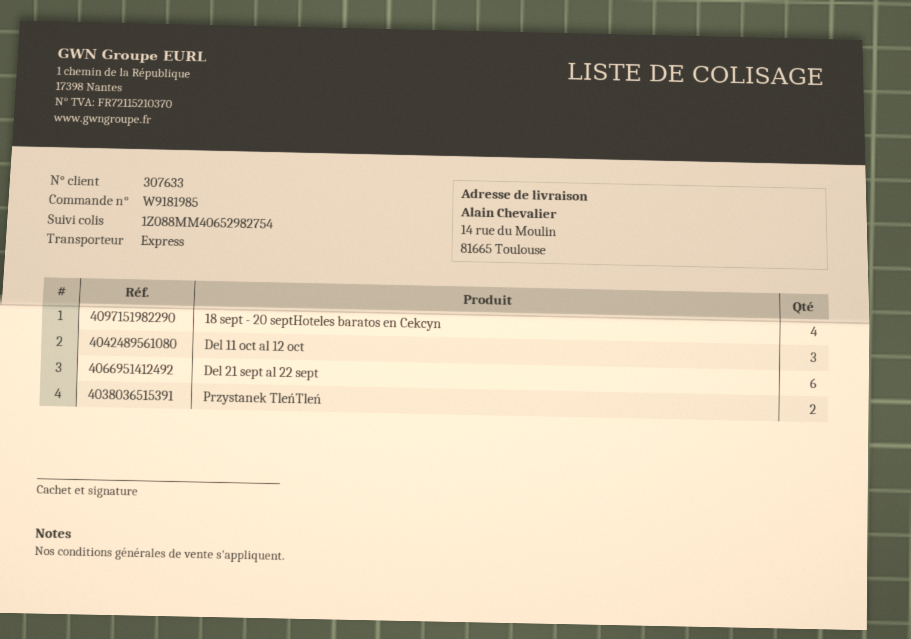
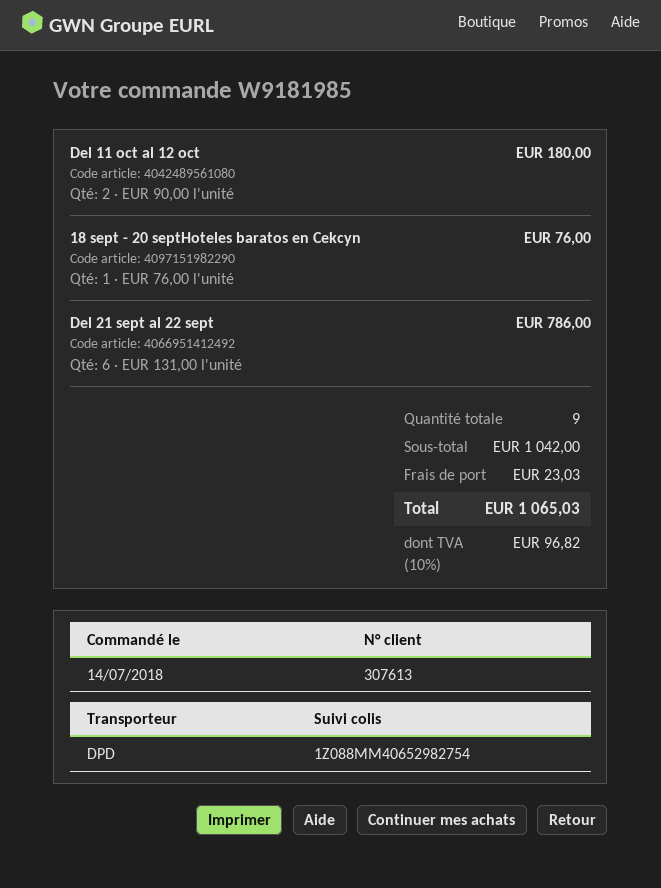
customer number: 307633 -> 307613
shipping method: express -> DPD
18 sept - 20 septHoteles baratos en Cekcyn: 4 -> 1
Del 11 oct al 12 oct: 3 -> 2
Przystanek TleńTleń: 2 -> none

